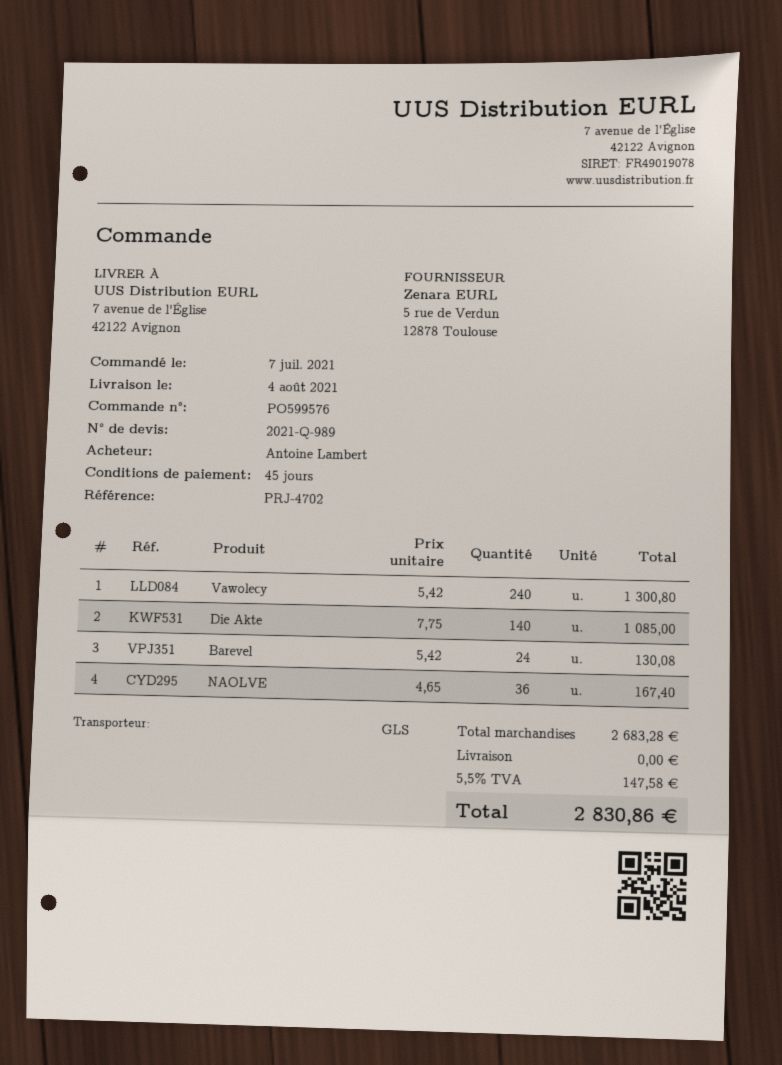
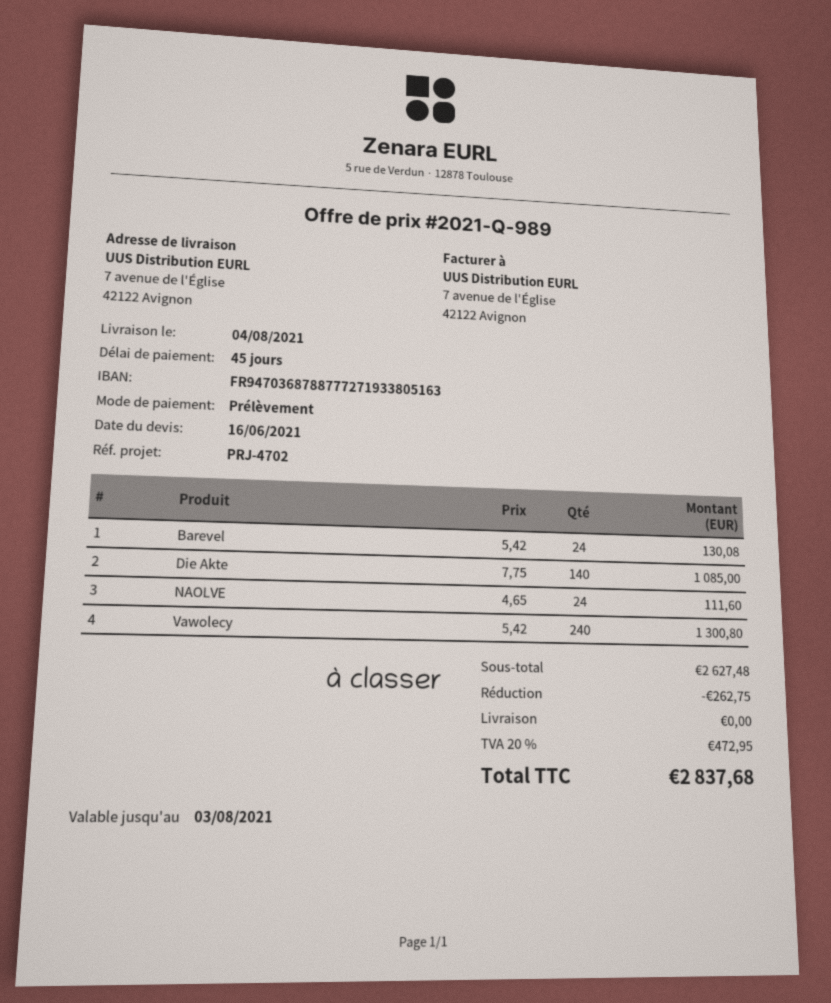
NAOLVE: 36 x 4.65 = 167.40 -> 24 x 4.65 = 111.60
subtotal: 2683.28 -> 2627.48
discount: none -> 262.75
tax: 5.5% = 147.58 -> 20% = 472.95
total: 2830.86 -> 2837.68

